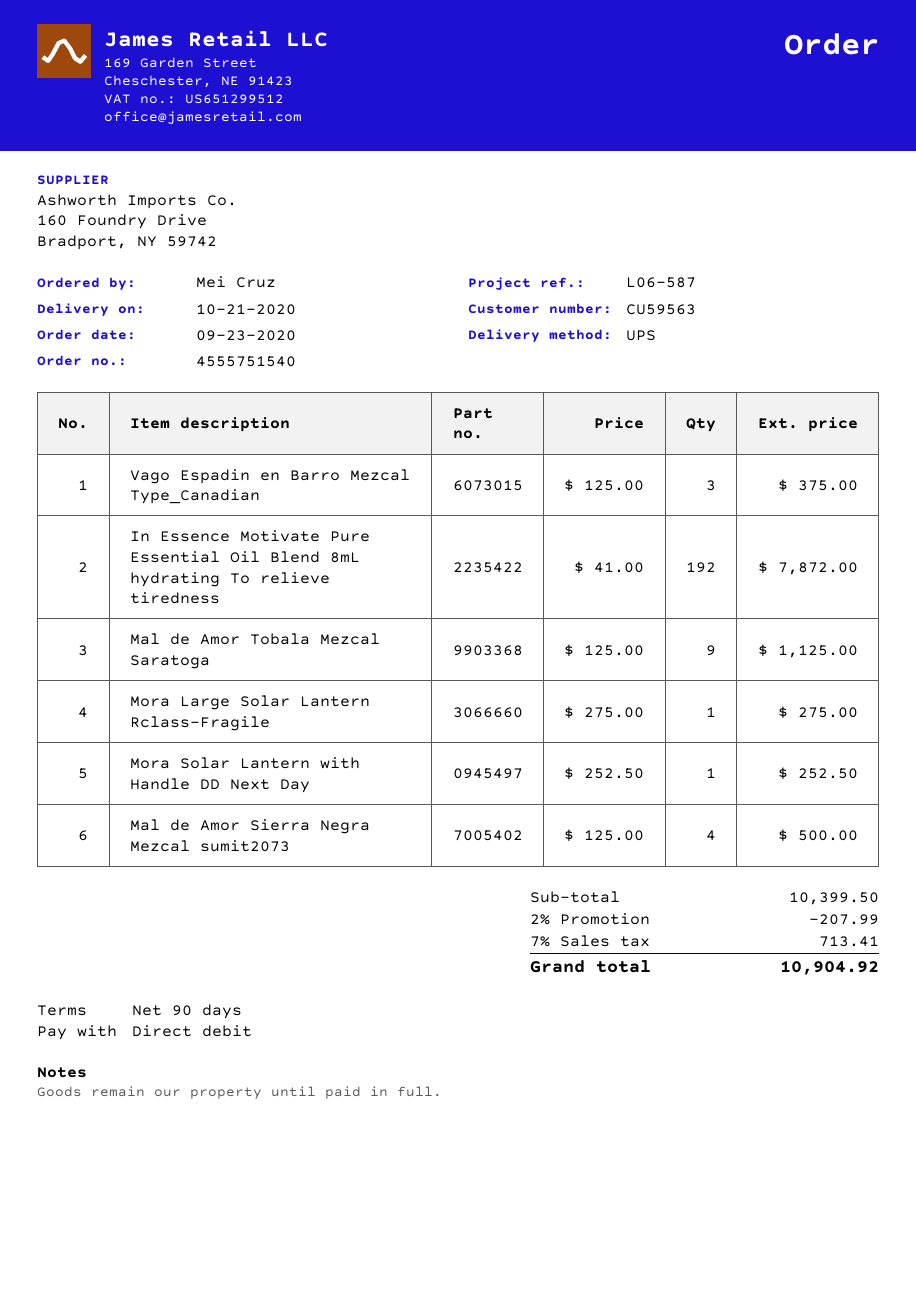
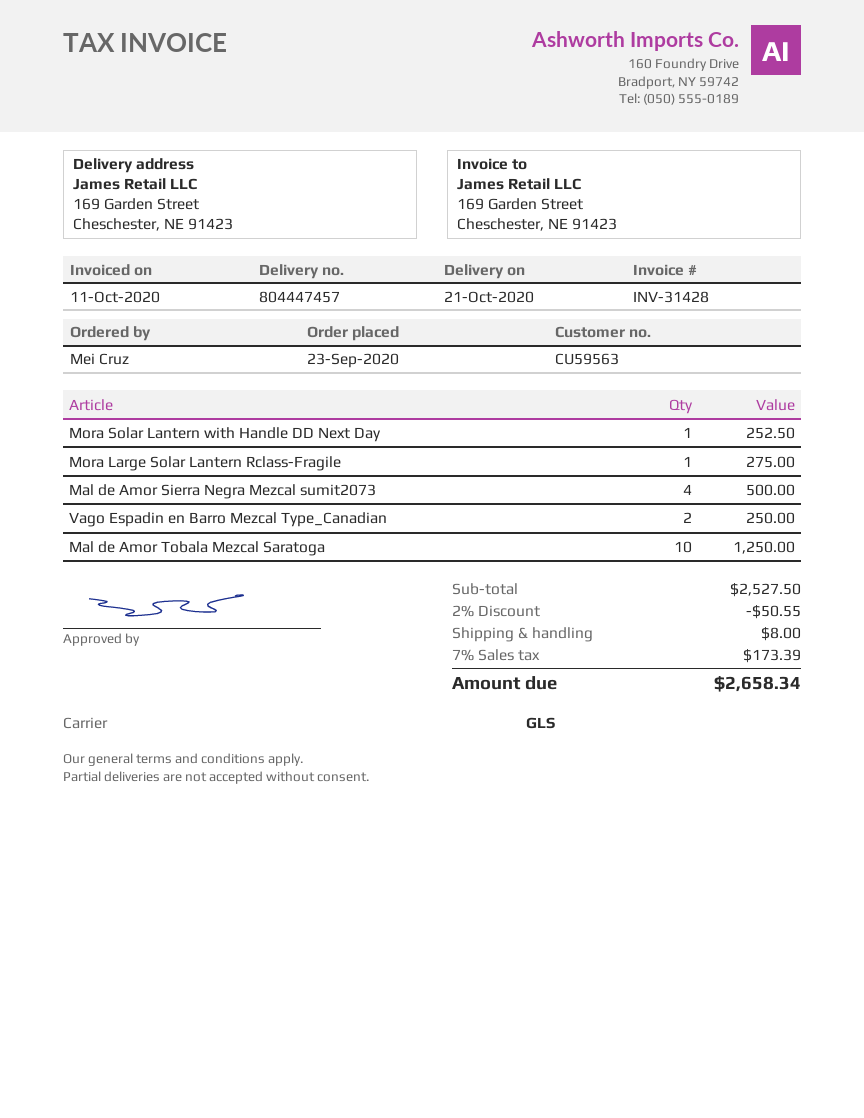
shipping method: UPS -> GLS
Vago Espadin en Barro Mezcal Type_Canadian: 3 for 375.00 -> 2 for 250.00
In Essence Motivate Pure Essential Oil Blend 8mL hydrating To relieve tiredness: 192 for 7872.00 -> none
Mal de Amor Tobala Mezcal Saratoga: 9 for 1125.00 -> 10 for 1250.00
subtotal: 10399.50 -> 2527.50
discount: 2% = 207.99 -> 2% = 50.55
shipping: none -> 8.00
tax: 7% = 713.41 -> 7% = 173.39
total: 10904.92 -> 2658.34

